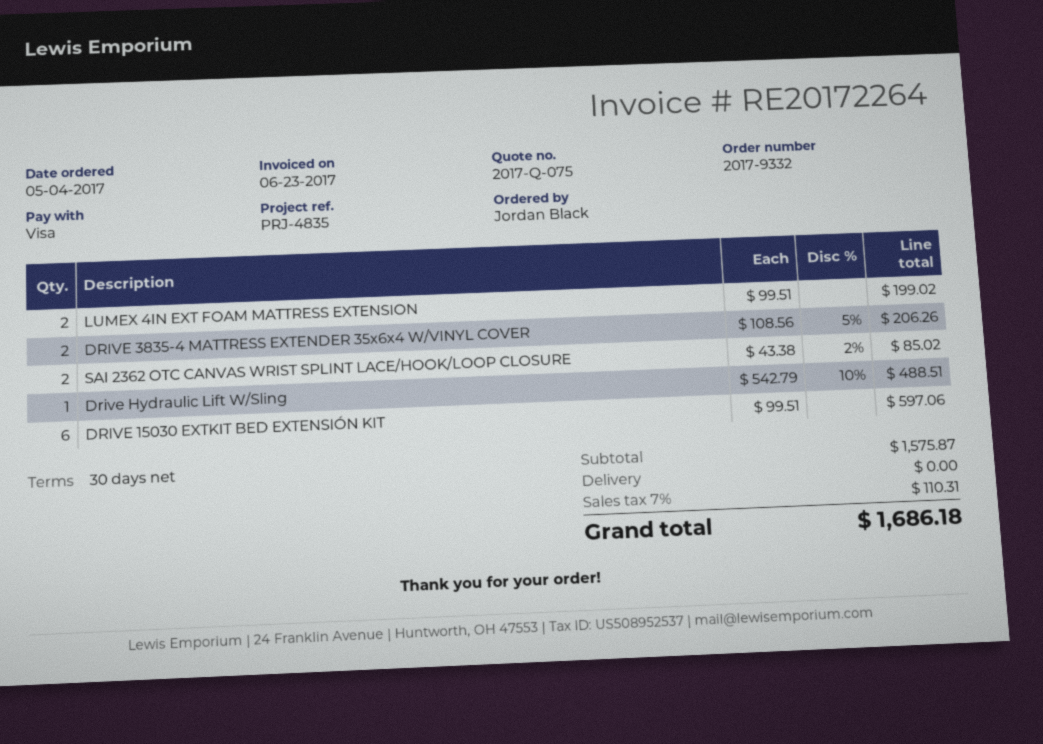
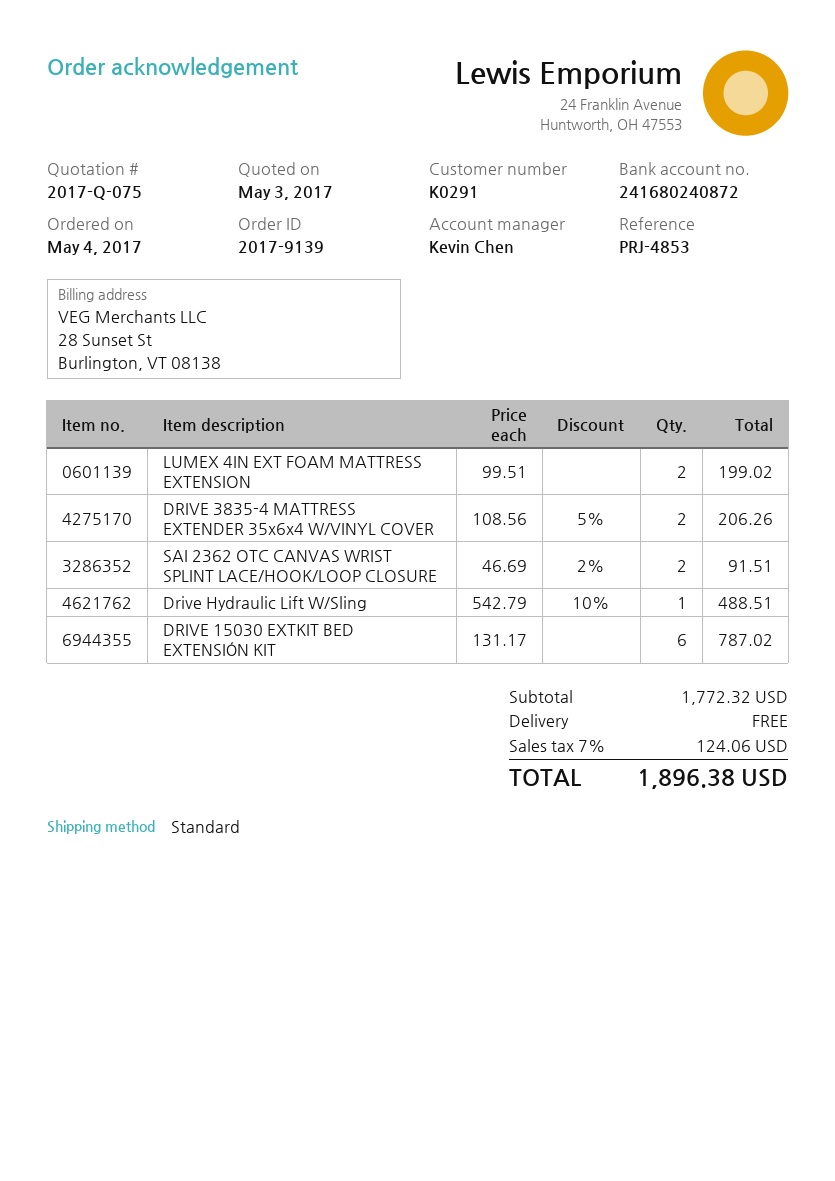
order number: 2017-9332 -> 2017-9139
reference: PRJ-4835 -> PRJ-4853
SAI 2362 OTC CANVAS WRIST SPLINT LACE/HOOK/LOOP CLOSURE: 2 x 43.38 - 2% = 85.02 -> 2 x 46.69 - 2% = 91.51
DRIVE 15030 EXTKIT BED EXTENSIÓN KIT: 6 x 99.51 = 597.06 -> 6 x 131.17 = 787.02
subtotal: 1575.87 -> 1772.32
tax: 7% = 110.31 -> 7% = 124.06
total: 1686.18 -> 1896.38

